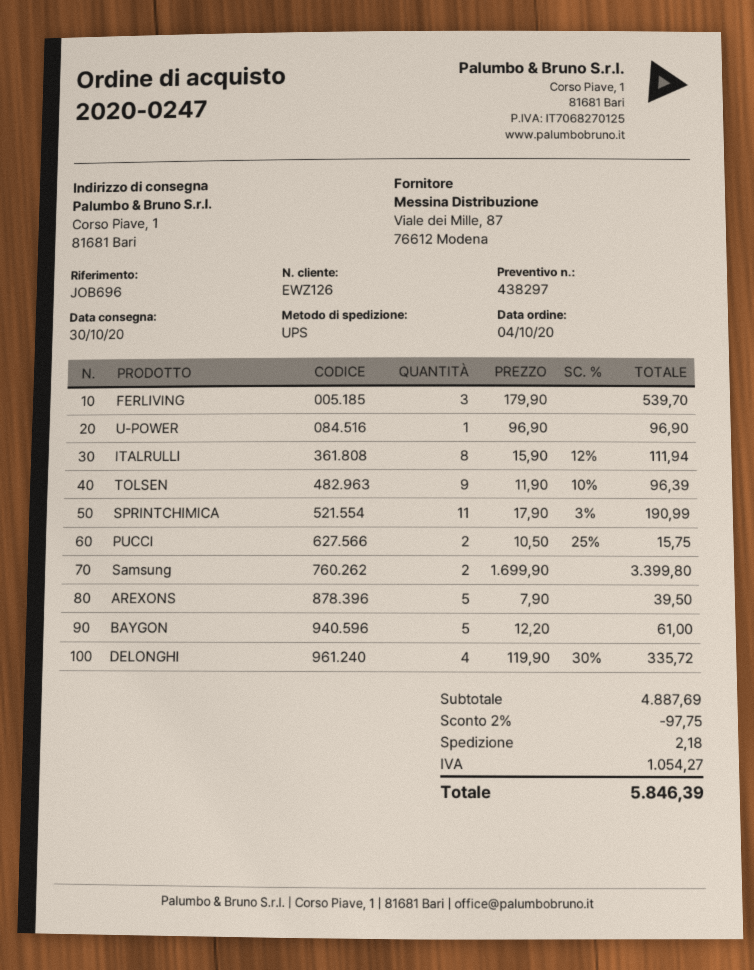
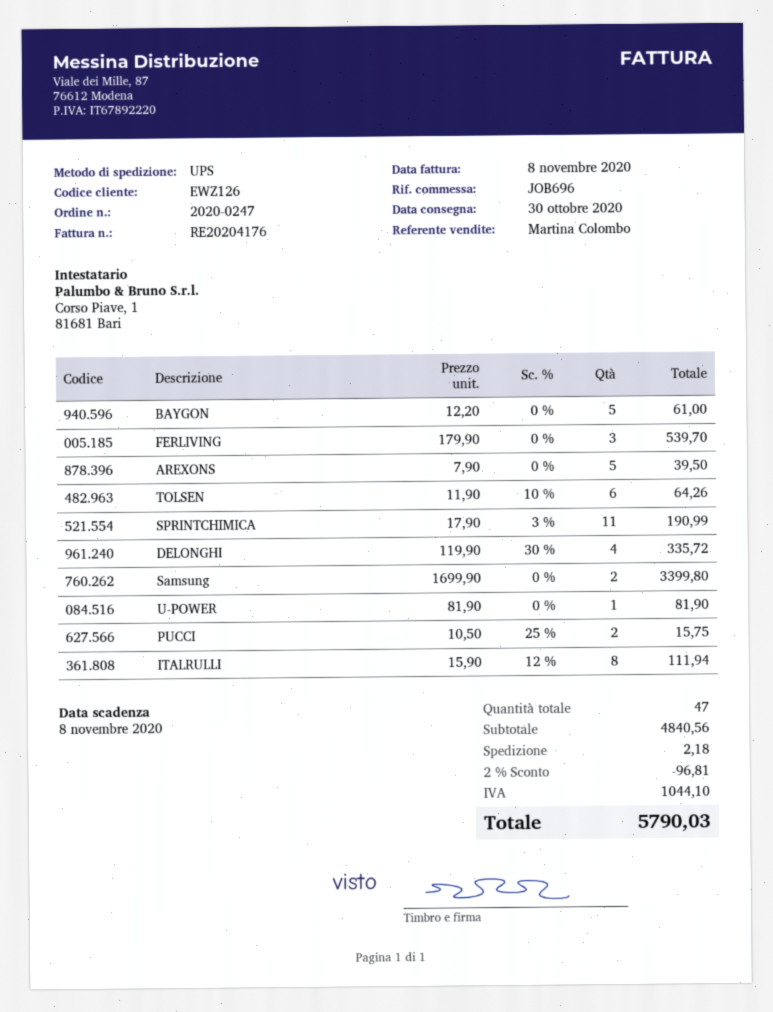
U-POWER: 1 x 96.90 = 96.90 -> 1 x 81.90 = 81.90
TOLSEN: 9 x 11.90 - 10% = 96.39 -> 6 x 11.90 - 10% = 64.26
subtotal: 4887.69 -> 4840.56
discount: 2% = 97.75 -> 2% = 96.81
tax: 1054.27 -> 1044.10
total: 5846.39 -> 5790.03

